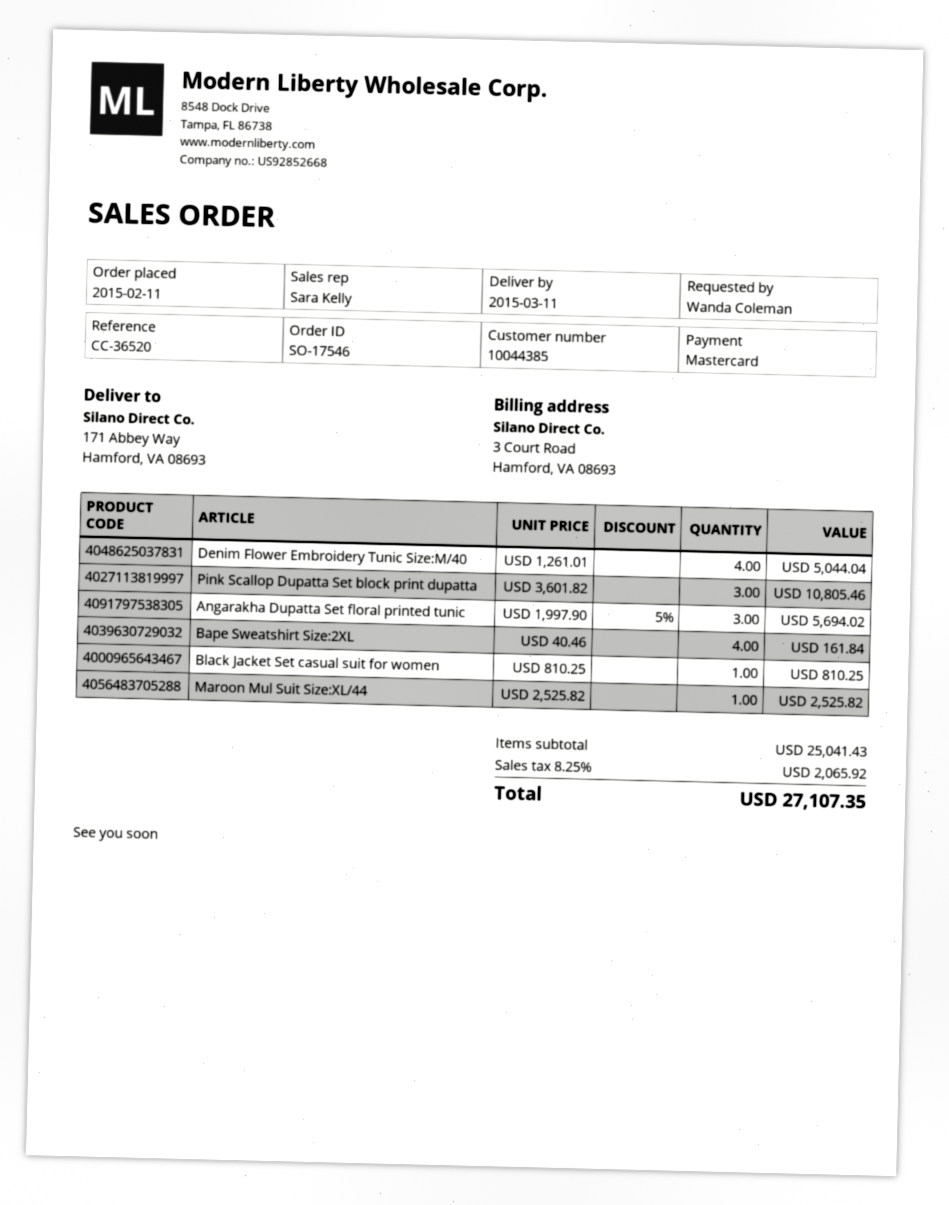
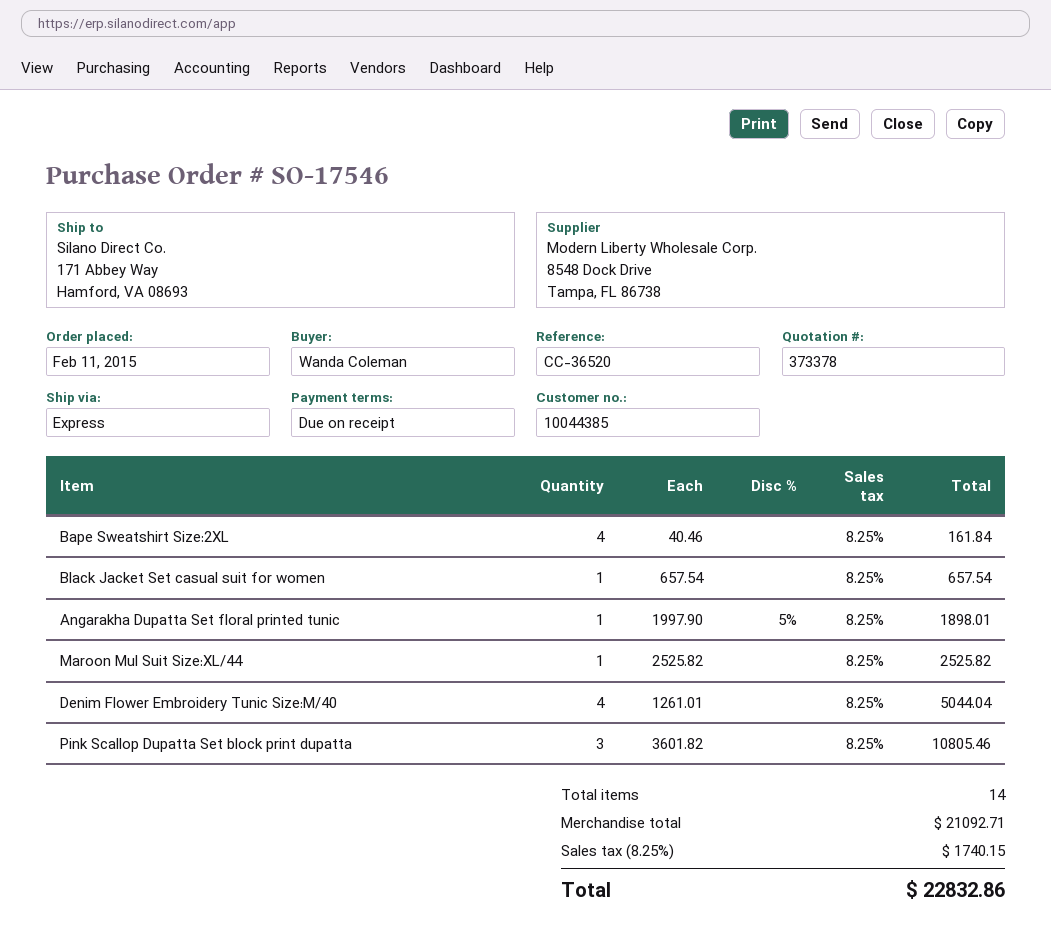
Angarakha Dupatta Set floral printed tunic: 3 x 1997.90 - 5% = 5694.02 -> 1 x 1997.90 - 5% = 1898.01
Black Jacket Set casual suit for women: 1 x 810.25 = 810.25 -> 1 x 657.54 = 657.54
subtotal: 25041.43 -> 21092.71
tax: 8.25% = 2065.92 -> 8.25% = 1740.15
total: 27107.35 -> 22832.86

